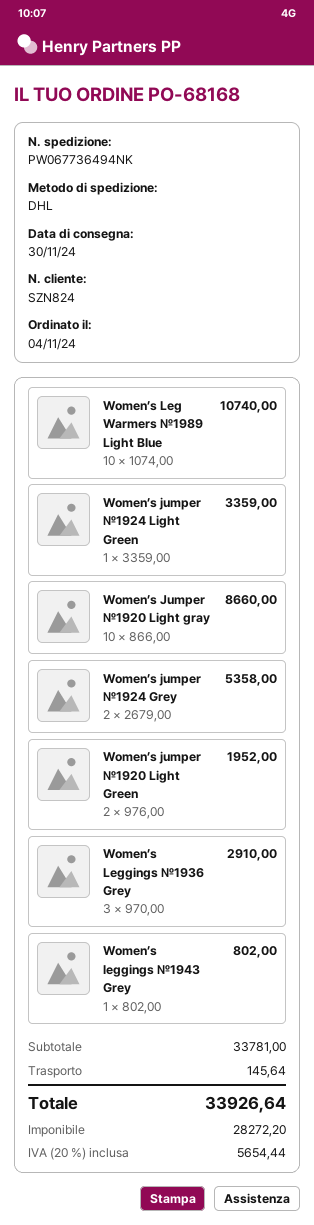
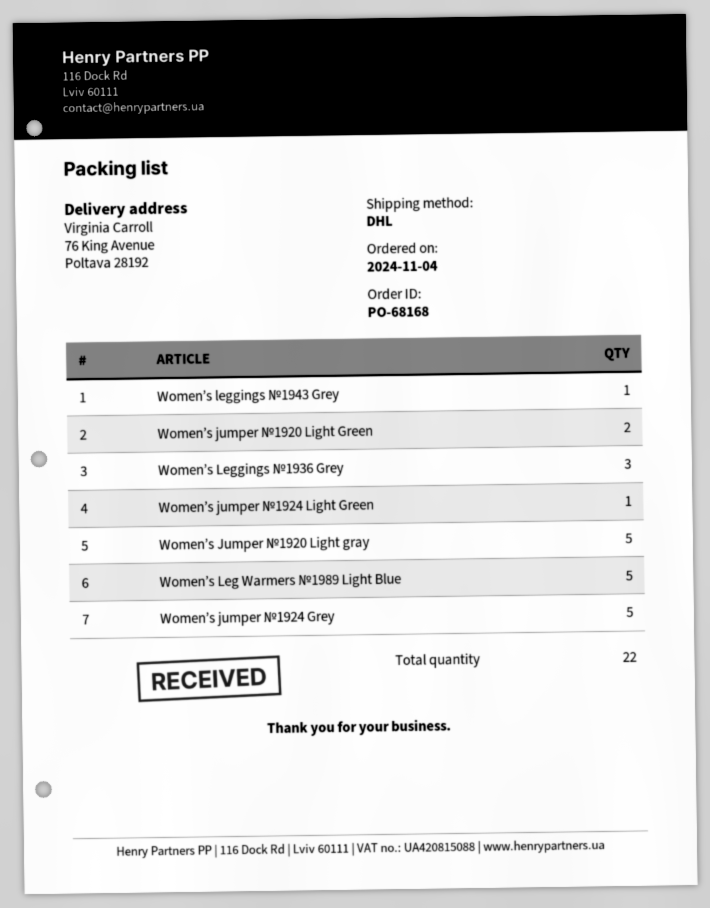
Women’s Leg Warmers №1989 Light Blue: 10 -> 5
Women’s Jumper №1920 Light gray: 10 -> 5
Women’s jumper №1924 Grey: 2 -> 5

